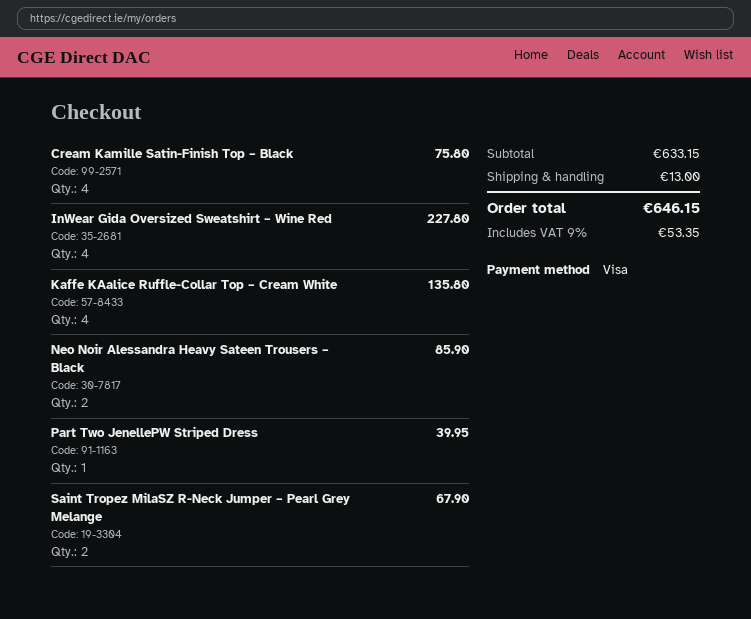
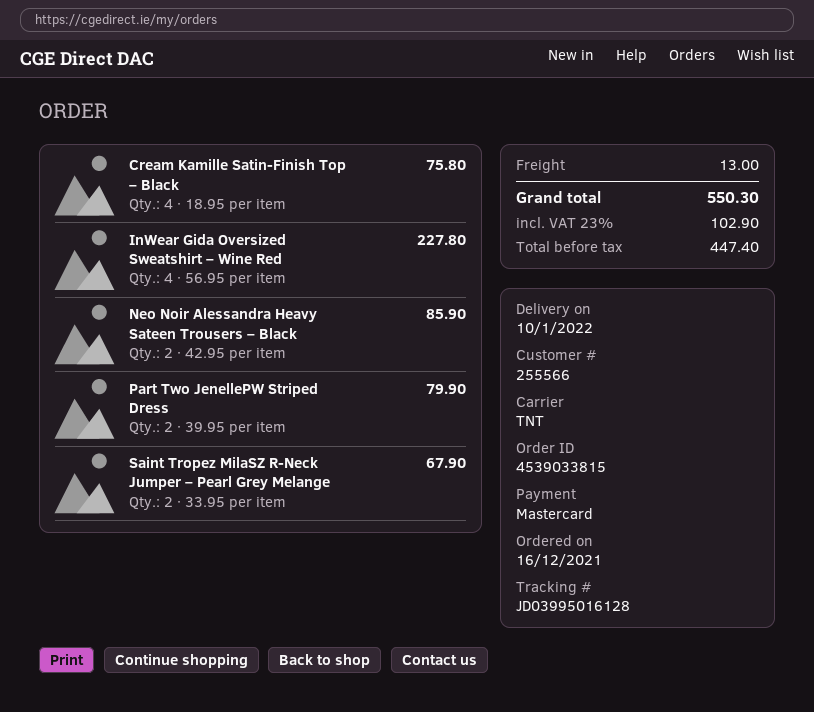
payment method: Visa -> Mastercard
Kaffe KAalice Ruffle-Collar Top – Cream White: 4 for 135.80 -> none
Part Two JenellePW Striped Dress: 1 for 39.95 -> 2 for 79.90
tax: 9% = 53.35 -> 23% = 102.90
total: 646.15 -> 550.30

